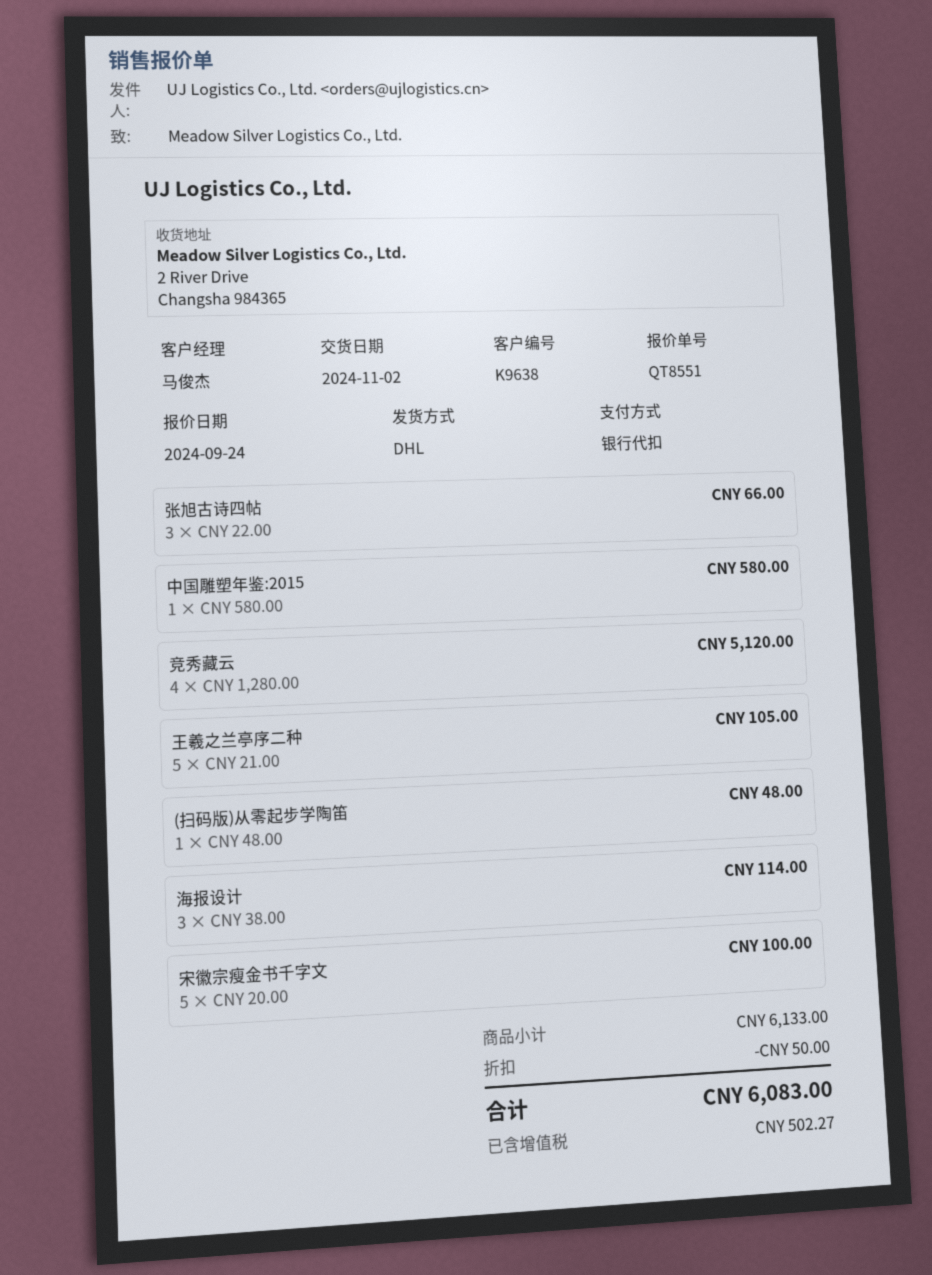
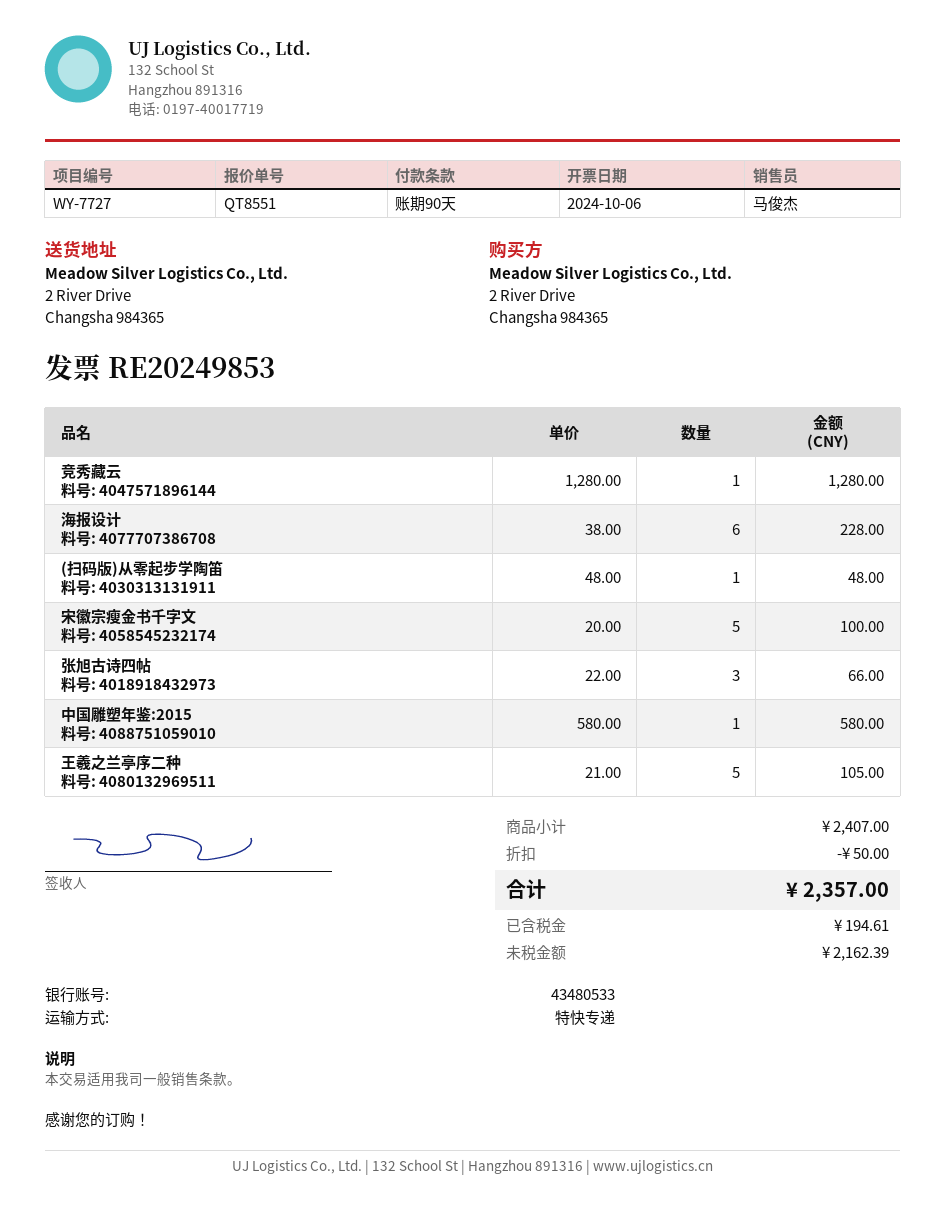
shipping method: DHL -> express
竞秀藏云: 4 x 1280.00 = 5120.00 -> 1 x 1280.00 = 1280.00
海报设计: 3 x 38.00 = 114.00 -> 6 x 38.00 = 228.00
subtotal: 6133.00 -> 2407.00
tax: 502.27 -> 194.61
total: 6083.00 -> 2357.00

